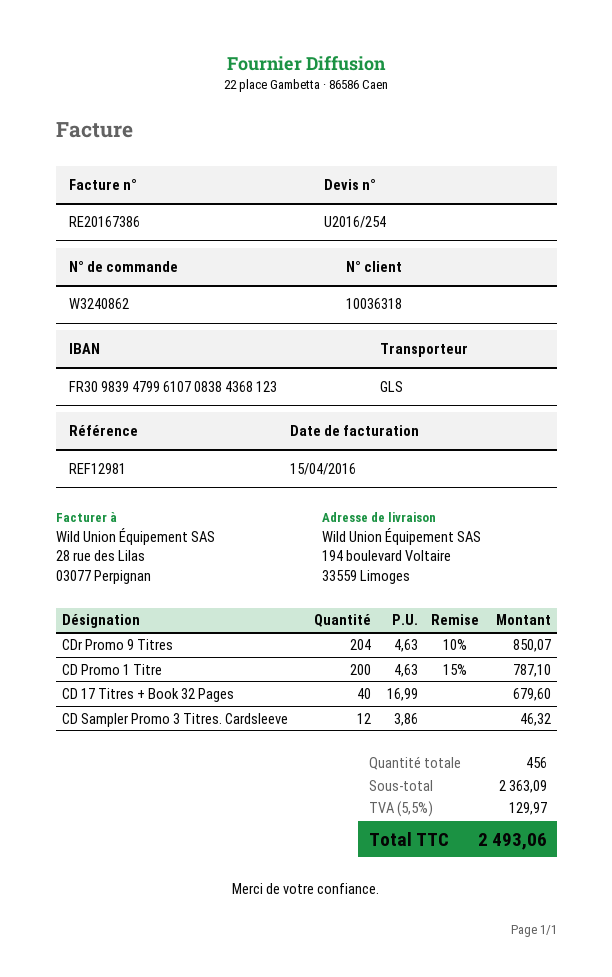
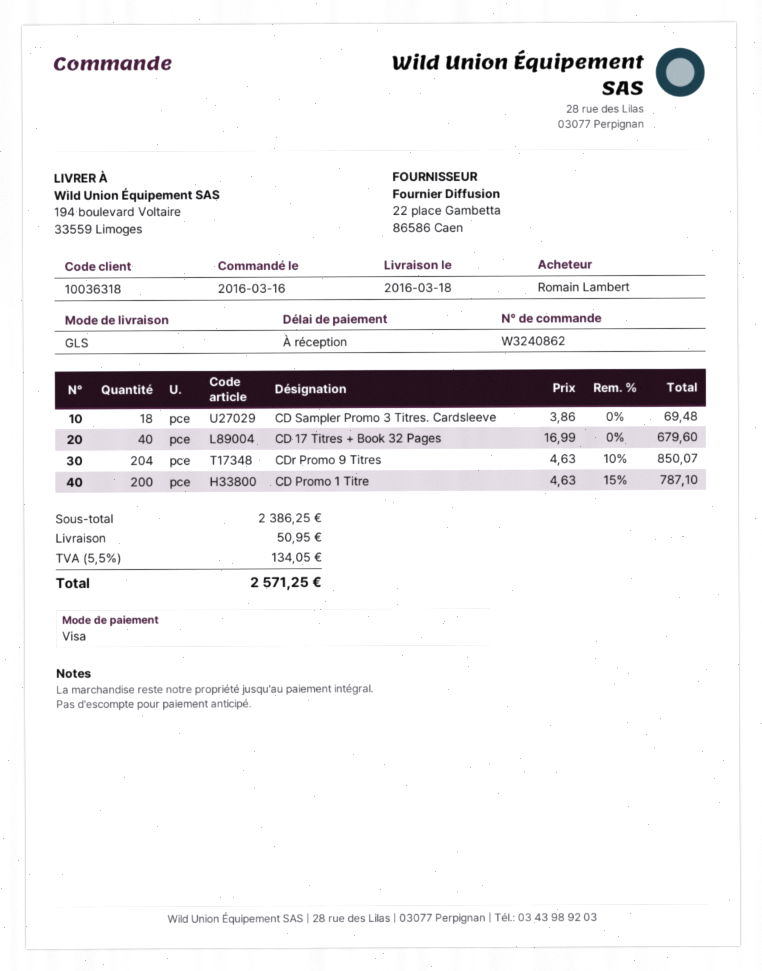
CD Sampler Promo 3 Titres. Cardsleeve: 12 x 3.86 = 46.32 -> 18 x 3.86 = 69.48
subtotal: 2363.09 -> 2386.25
shipping: none -> 50.95
tax: 5.5% = 129.97 -> 5.5% = 134.05
total: 2493.06 -> 2571.25

